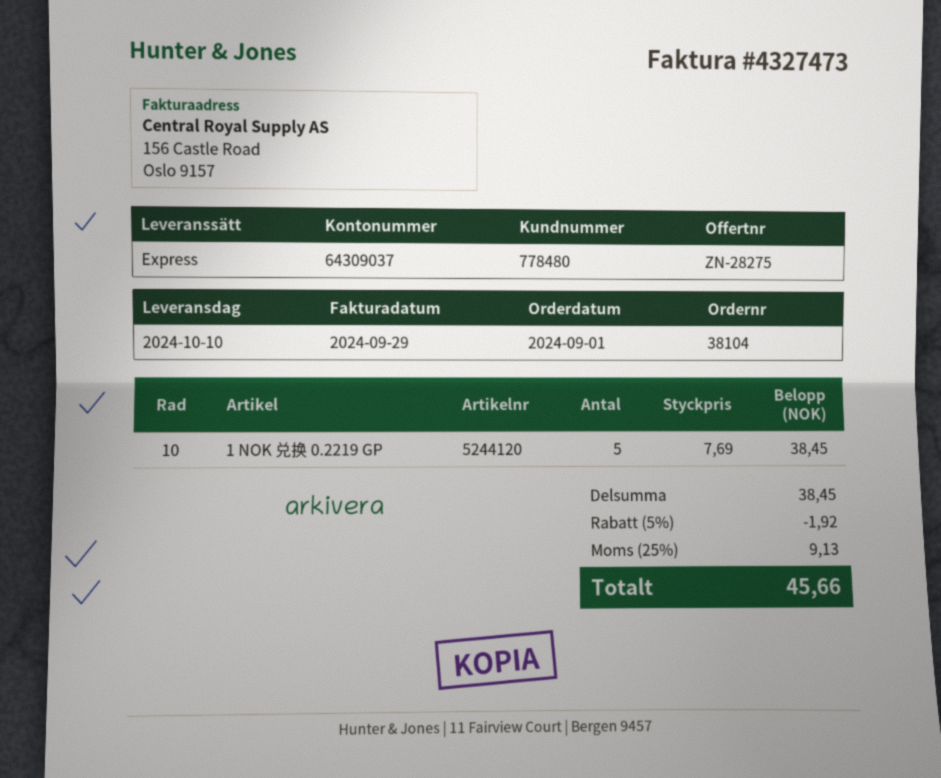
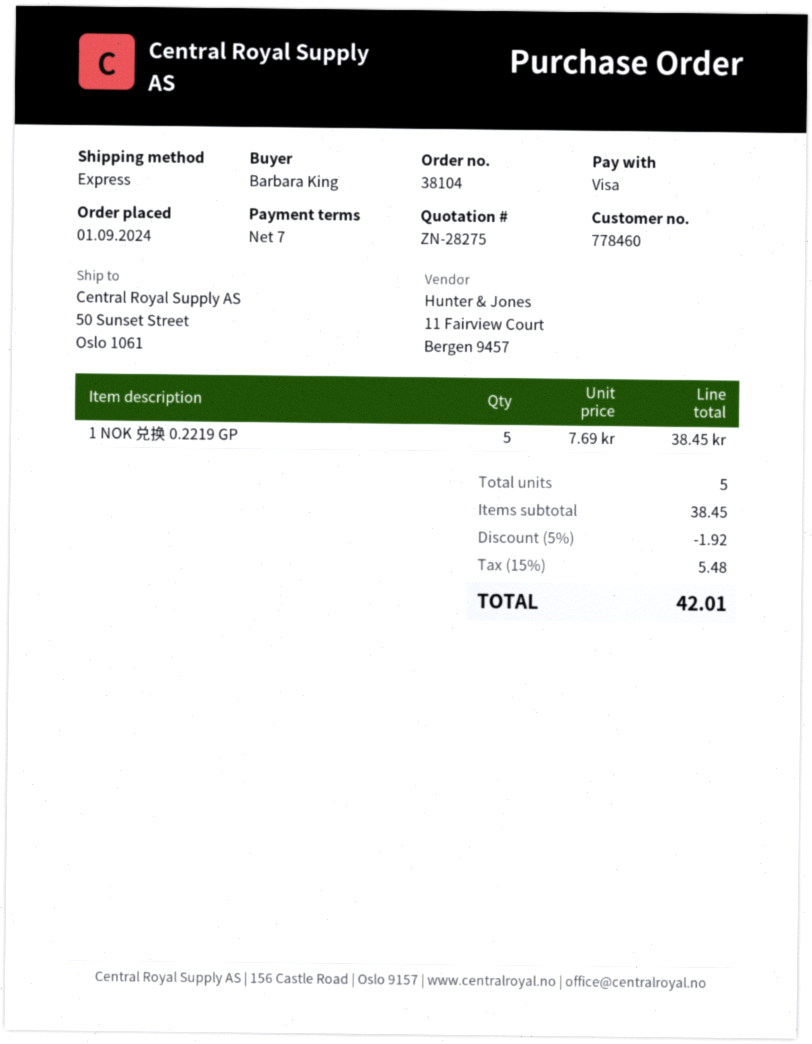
customer number: 778480 -> 778460
tax: 25% = 9.13 -> 15% = 5.48
total: 45.66 -> 42.01

